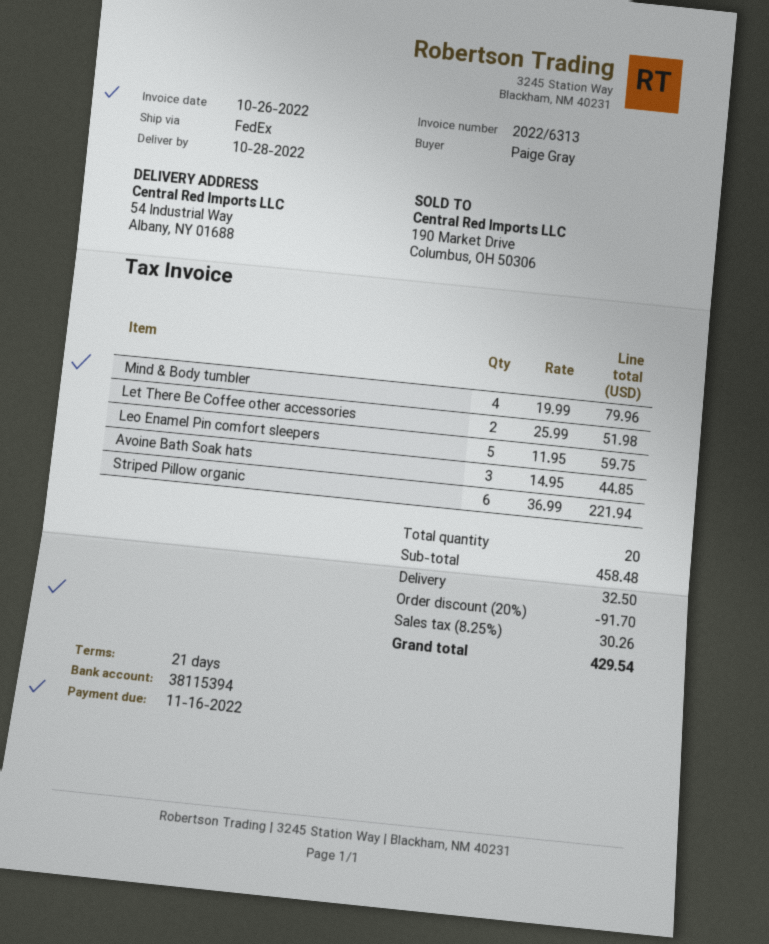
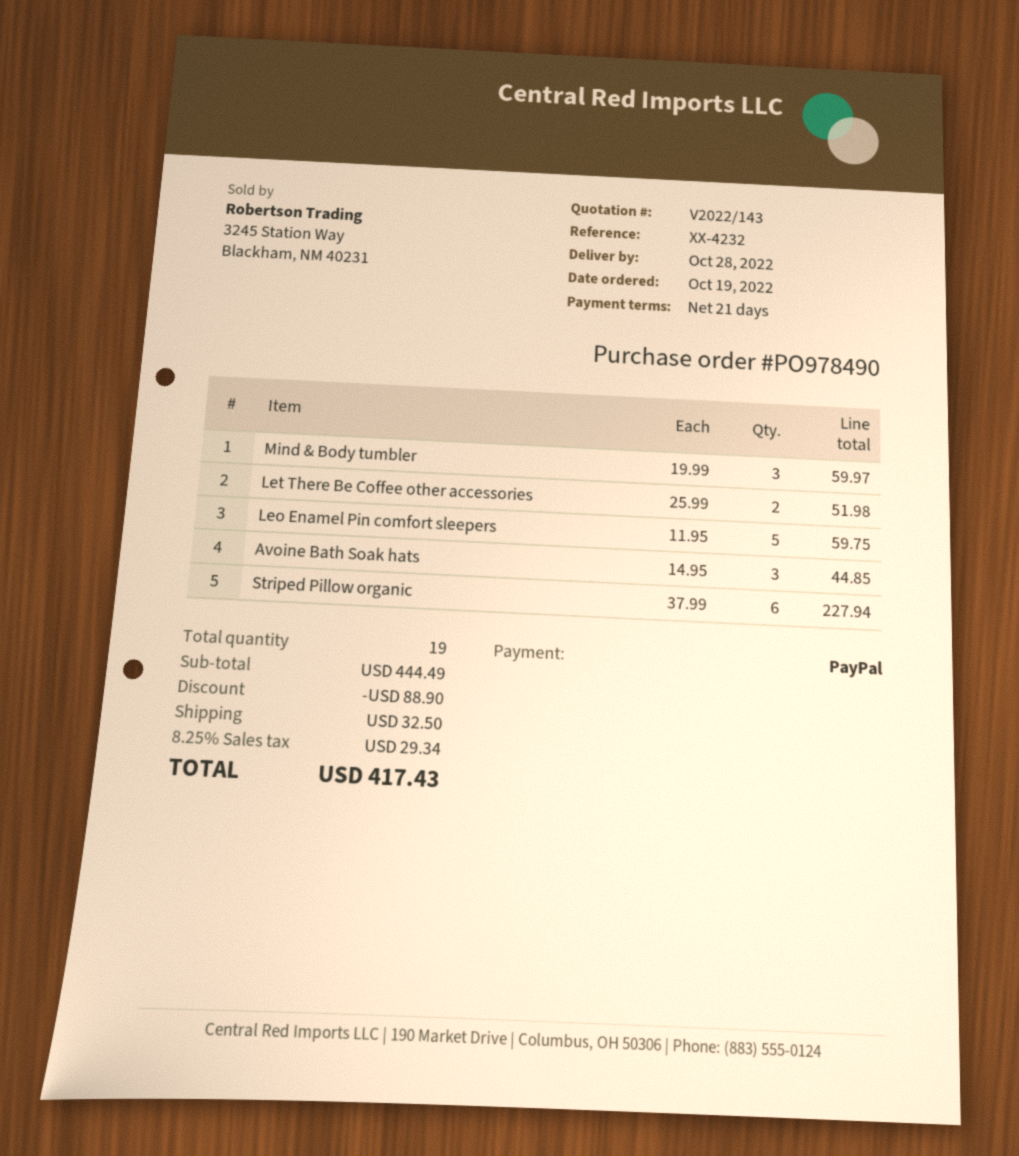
Mind & Body tumbler: 4 x 19.99 = 79.96 -> 3 x 19.99 = 59.97
Striped Pillow organic: 6 x 36.99 = 221.94 -> 6 x 37.99 = 227.94
total quantity: 20 -> 19
subtotal: 458.48 -> 444.49
discount: 91.70 -> 88.90
tax: 8.25% = 30.26 -> 8.25% = 29.34
total: 429.54 -> 417.43

